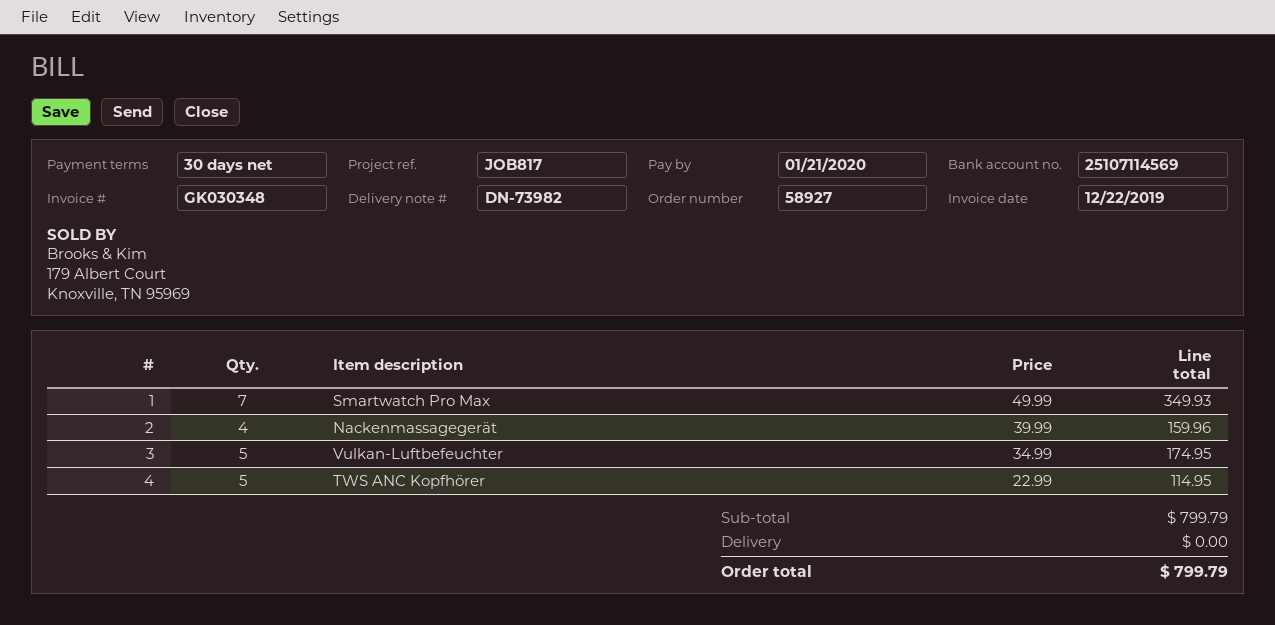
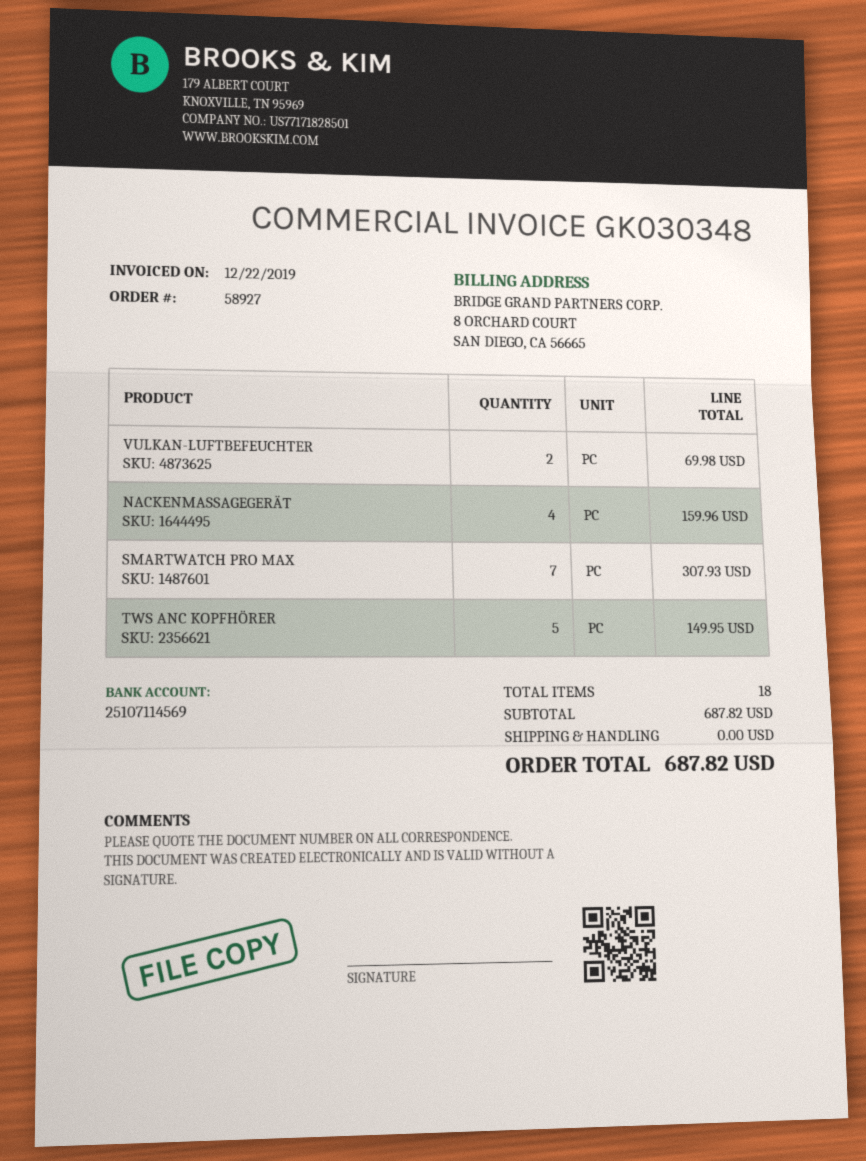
Smartwatch Pro Max: 7 for 349.93 -> 7 for 307.93
Vulkan-Luftbefeuchter: 5 for 174.95 -> 2 for 69.98
TWS ANC Kopfhörer: 5 for 114.95 -> 5 for 149.95
subtotal: 799.79 -> 687.82
total: 799.79 -> 687.82

